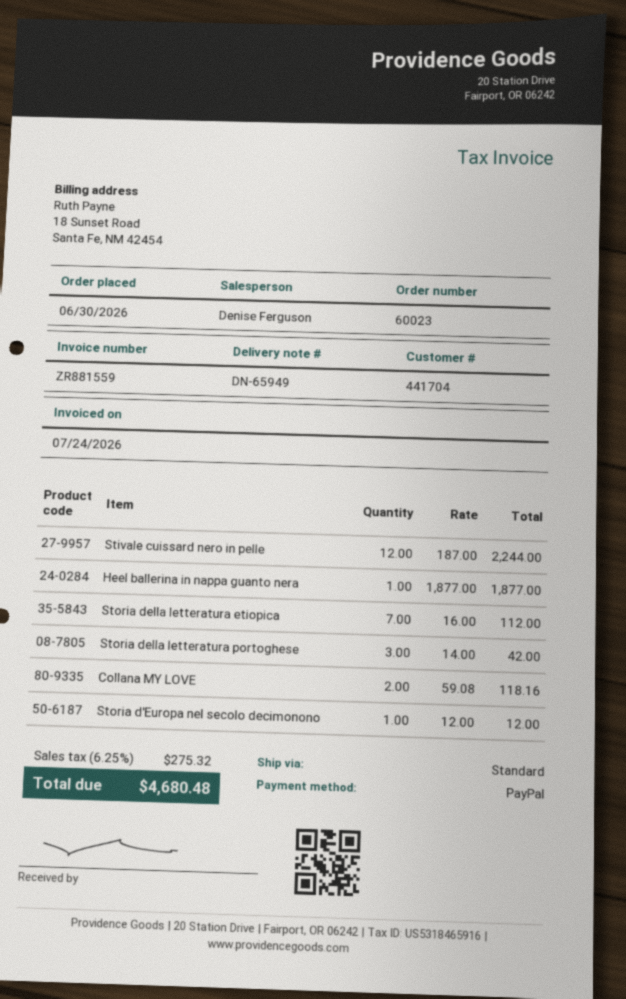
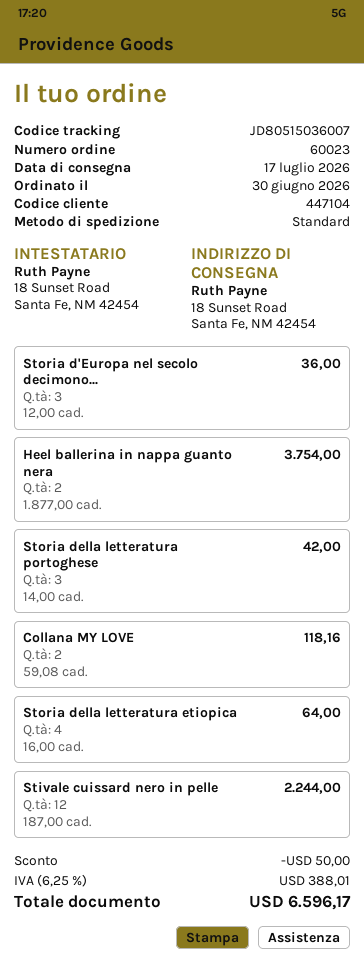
customer number: 441704 -> 447104
Heel ballerina in nappa guanto nera: 1 x 1877.00 = 1877.00 -> 2 x 1877.00 = 3754.00
Storia della letteratura etiopica: 7 x 16.00 = 112.00 -> 4 x 16.00 = 64.00
Storia d'Europa nel secolo decimonono: 1 x 12.00 = 12.00 -> 3 x 12.00 = 36.00
discount: none -> 50.00
tax: 6.25% = 275.32 -> 6.25% = 388.01
total: 4680.48 -> 6596.17

